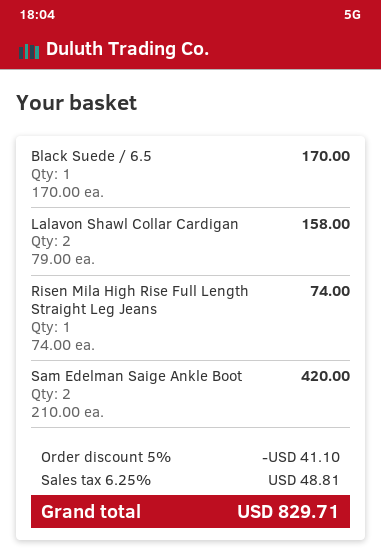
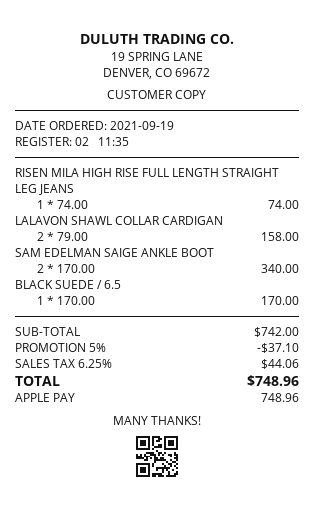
Sam Edelman Saige Ankle Boot: 2 x 210.00 = 420.00 -> 2 x 170.00 = 340.00
discount: 5% = 41.10 -> 5% = 37.10
tax: 6.25% = 48.81 -> 6.25% = 44.06
total: 829.71 -> 748.96

